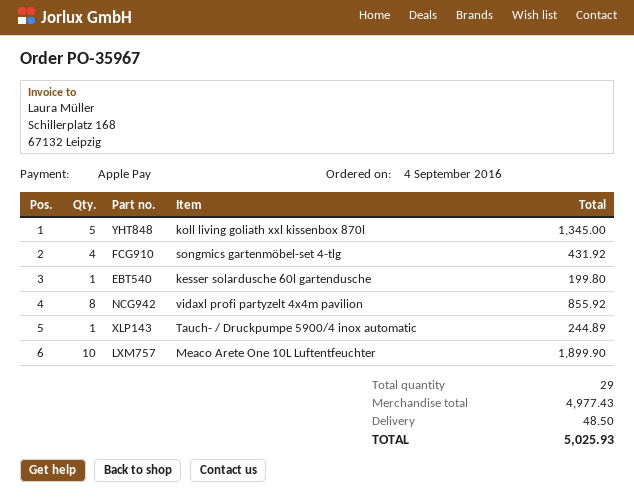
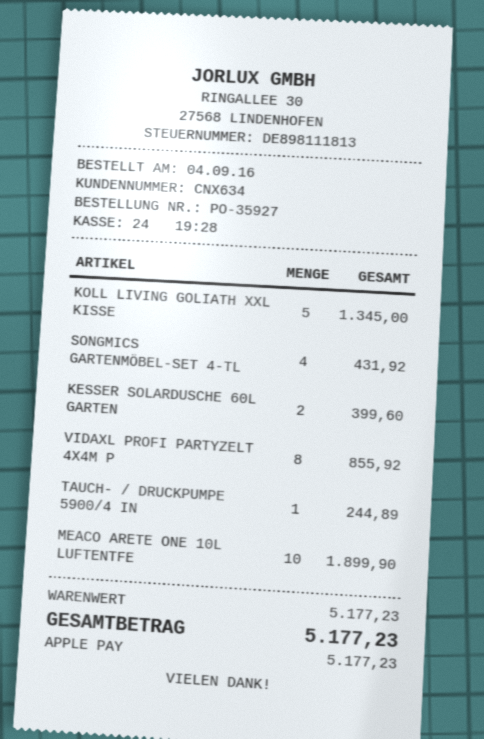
order number: PO-35967 -> PO-35927
kesser solardusche 60l gartendusche: 1 for 199.80 -> 2 for 399.60
subtotal: 4977.43 -> 5177.23
shipping: 48.50 -> none
total: 5025.93 -> 5177.23

